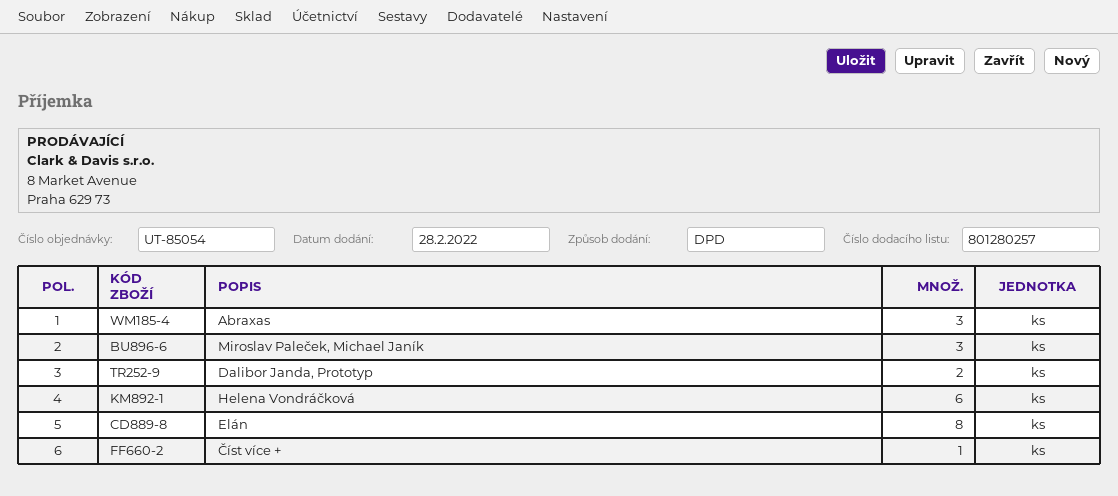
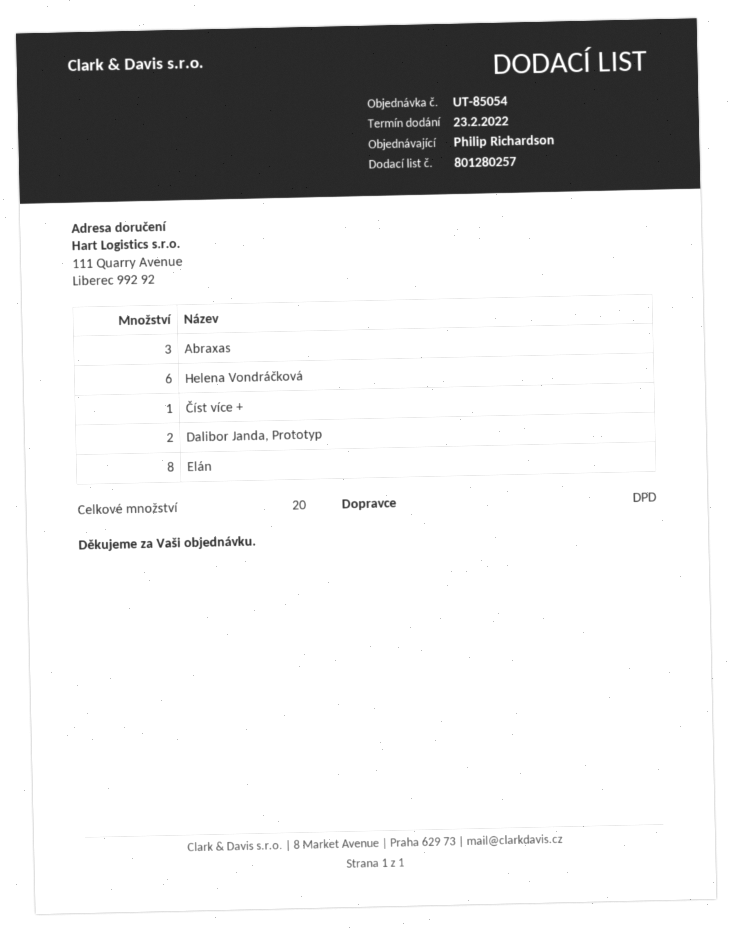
delivery date: 2022-02-28 -> 2022-02-23
Miroslav Paleček, Michael Janík: 3 -> none

